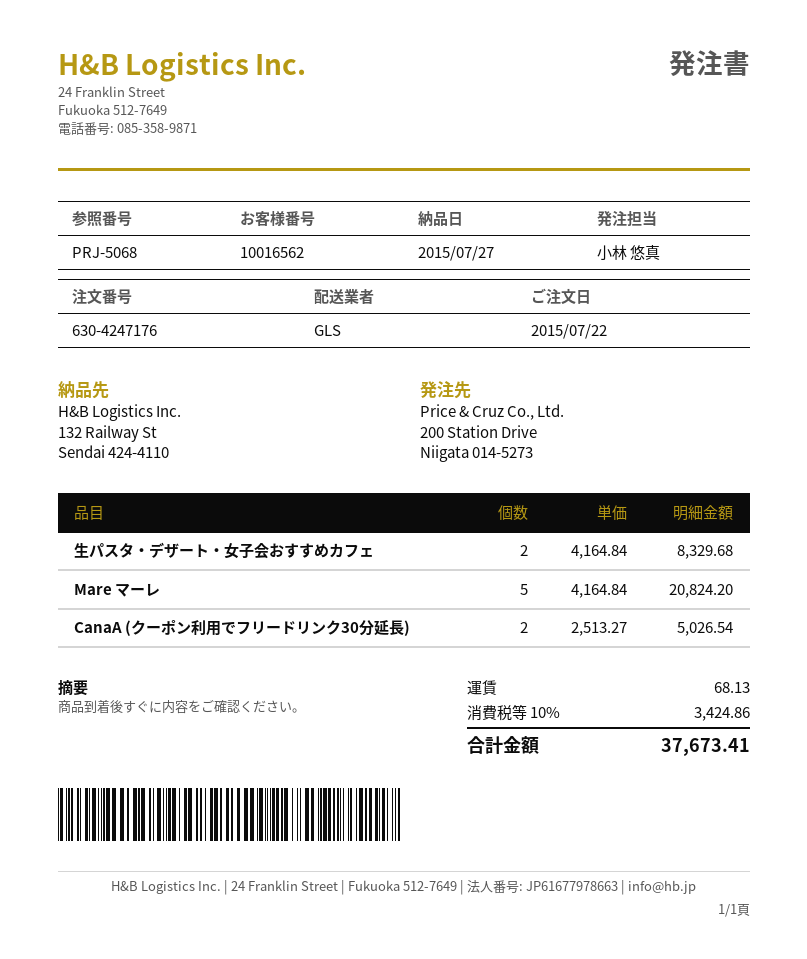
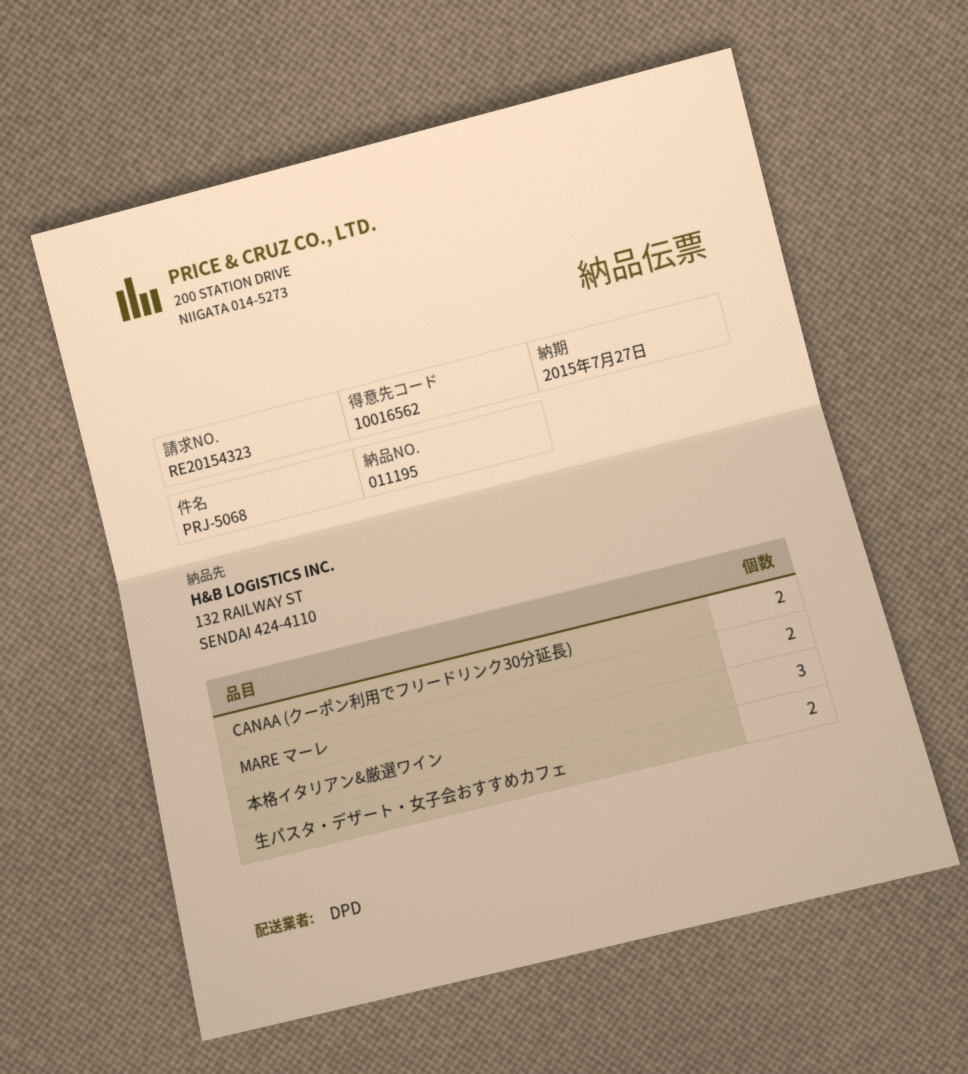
shipping method: GLS -> DPD
Mare マーレ: 5 -> 2
本格イタリアン&厳選ワイン: none -> 3

